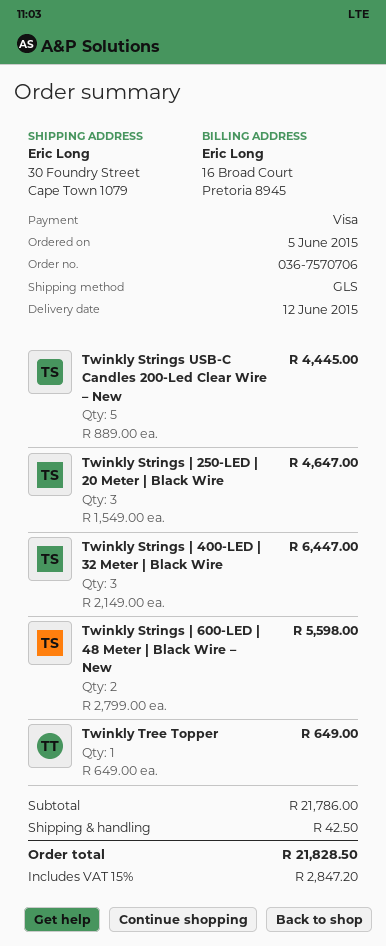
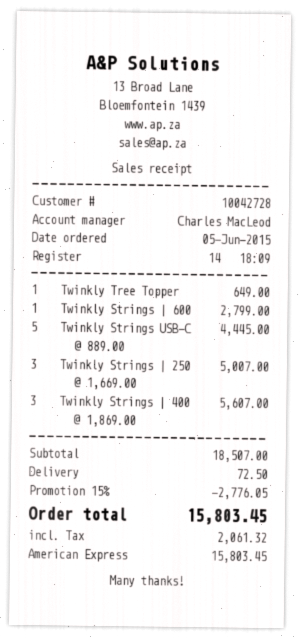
payment method: Visa -> American Express
Twinkly Strings | 250-LED | 20 Meter | Black Wire: 3 x 1549.00 = 4647.00 -> 3 x 1669.00 = 5007.00
Twinkly Strings | 400-LED | 32 Meter | Black Wire: 3 x 2149.00 = 6447.00 -> 3 x 1869.00 = 5607.00
Twinkly Strings | 600-LED | 48 Meter | Black Wire – New: 2 x 2799.00 = 5598.00 -> 1 x 2799.00 = 2799.00
subtotal: 21786.00 -> 18507.00
discount: none -> 15% = 2776.05
shipping: 42.50 -> 72.50
tax: 2847.20 -> 2061.32
total: 21828.50 -> 15803.45

